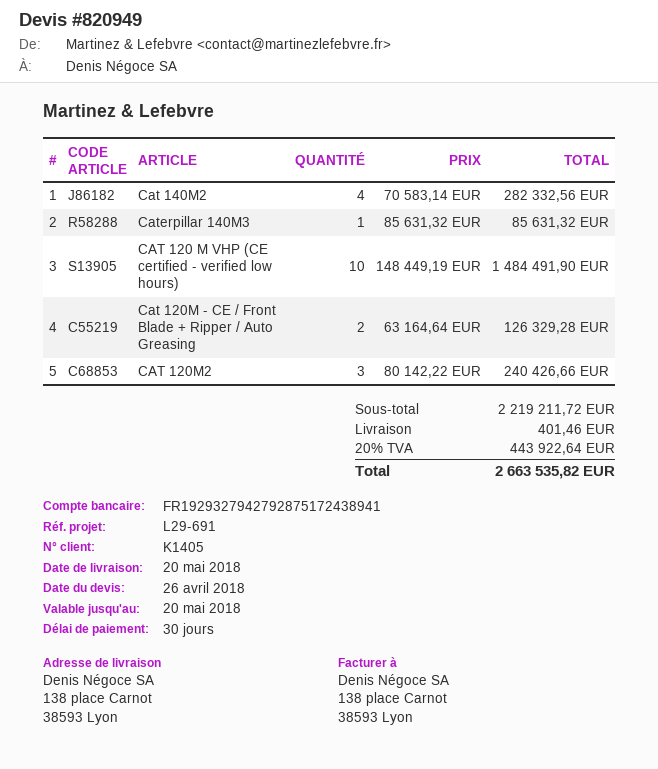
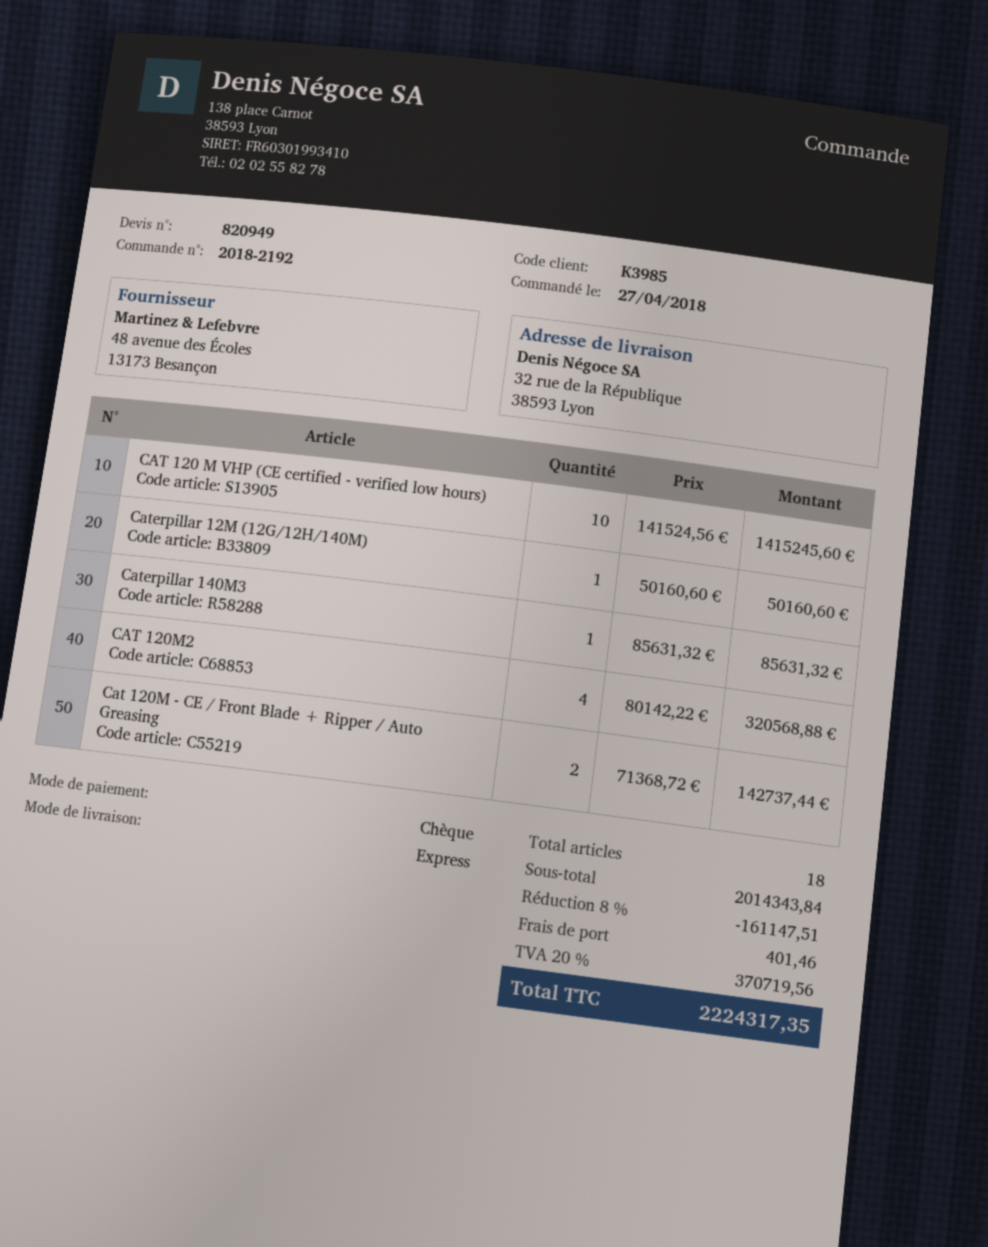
customer number: K1405 -> K3985
ship to: 138 place Carnot, 38593 Lyon -> 32 rue de la République, 38593 Lyon
Cat 140M2: 4 x 70583.14 = 282332.56 -> none
CAT 120 M VHP (CE certified - verified low hours): 10 x 148449.19 = 1484491.90 -> 10 x 141524.56 = 1415245.60
Cat 120M - CE / Front Blade + Ripper / Auto Greasing: 2 x 63164.64 = 126329.28 -> 2 x 71368.72 = 142737.44
CAT 120M2: 3 x 80142.22 = 240426.66 -> 4 x 80142.22 = 320568.88
Caterpillar 12M (12G/12H/140M): none -> 1 x 50160.60 = 50160.60
subtotal: 2219211.72 -> 2014343.84
discount: none -> 8% = 161147.51
tax: 20% = 443922.64 -> 20% = 370719.56
total: 2663535.82 -> 2224317.35

